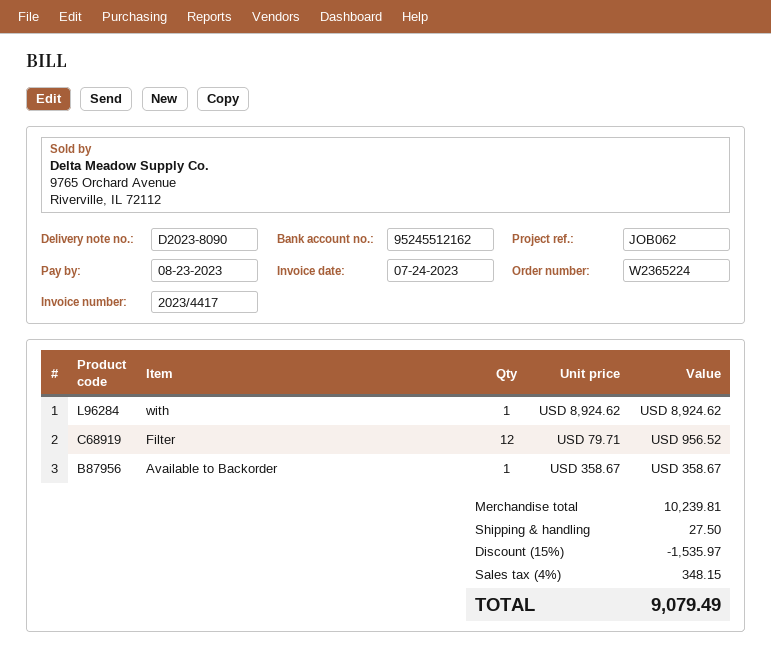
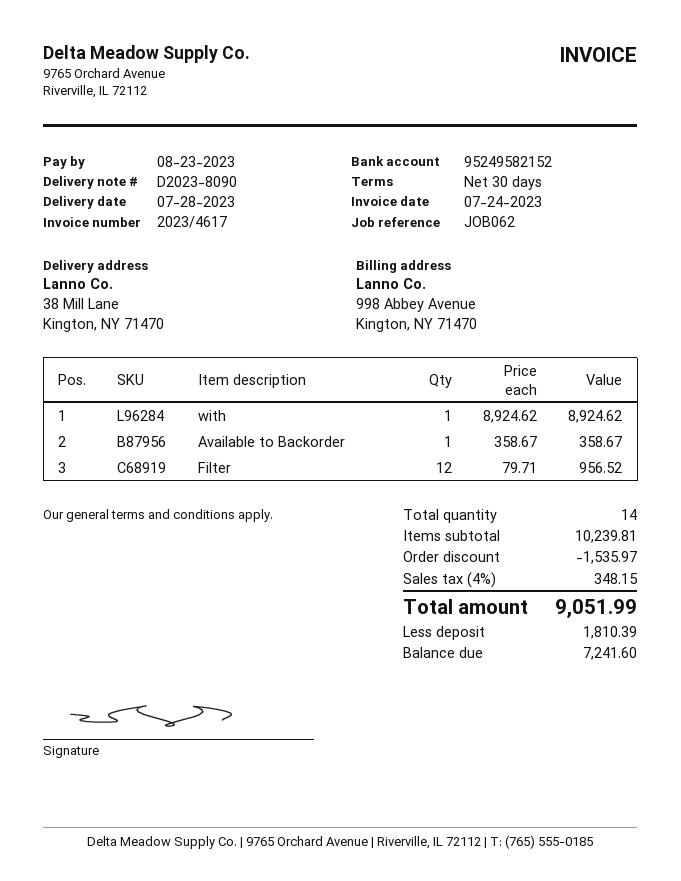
invoice number: 2023/4417 -> 2023/4617
bank account: 95245512162 -> 95249582152
shipping: 27.50 -> none
total: 9079.49 -> 9051.99

